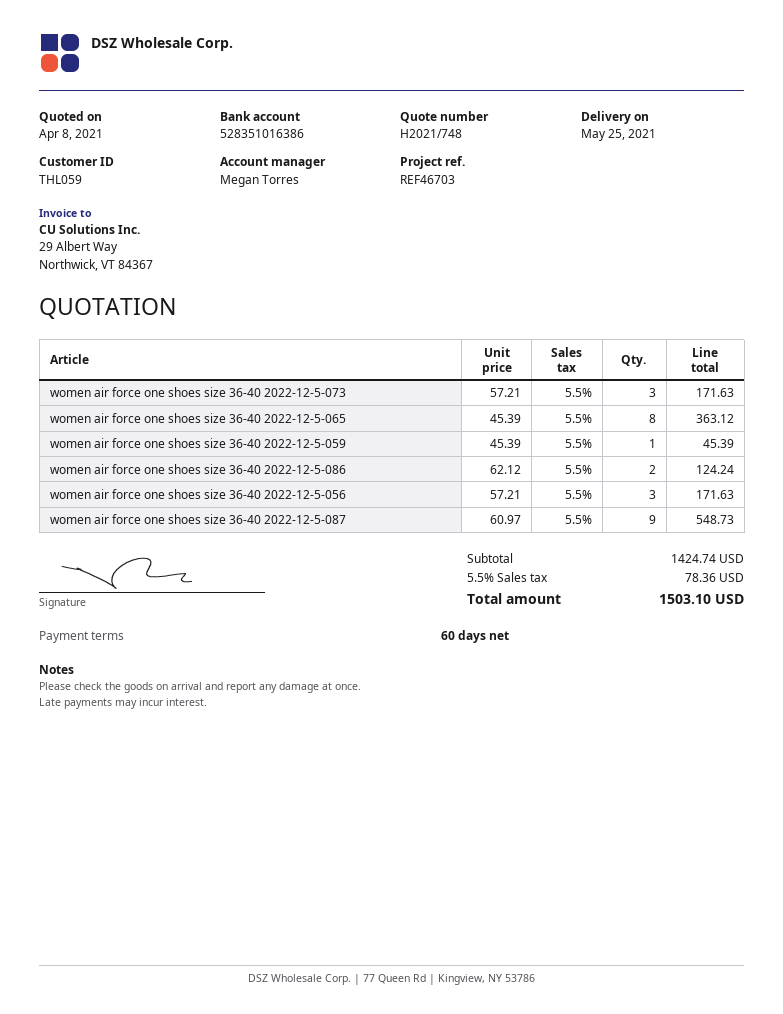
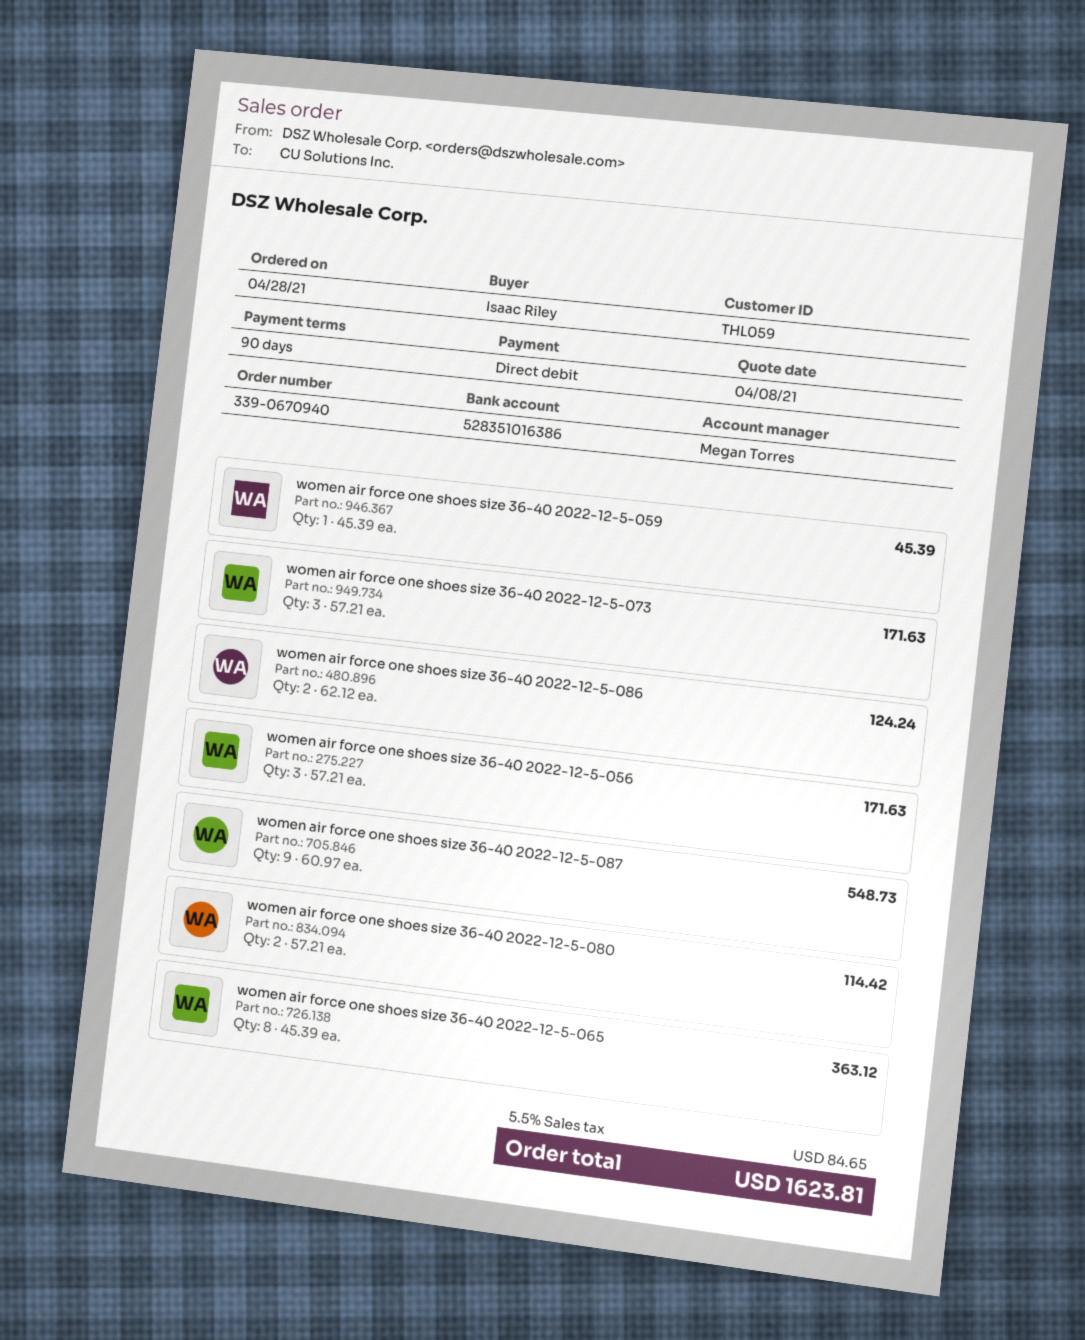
payment terms: 60 days -> 90 days
women air force one shoes size 36-40 2022-12-5-080: none -> 2 x 57.21 = 114.42
tax: 5.5% = 78.36 -> 5.5% = 84.65
total: 1503.10 -> 1623.81

